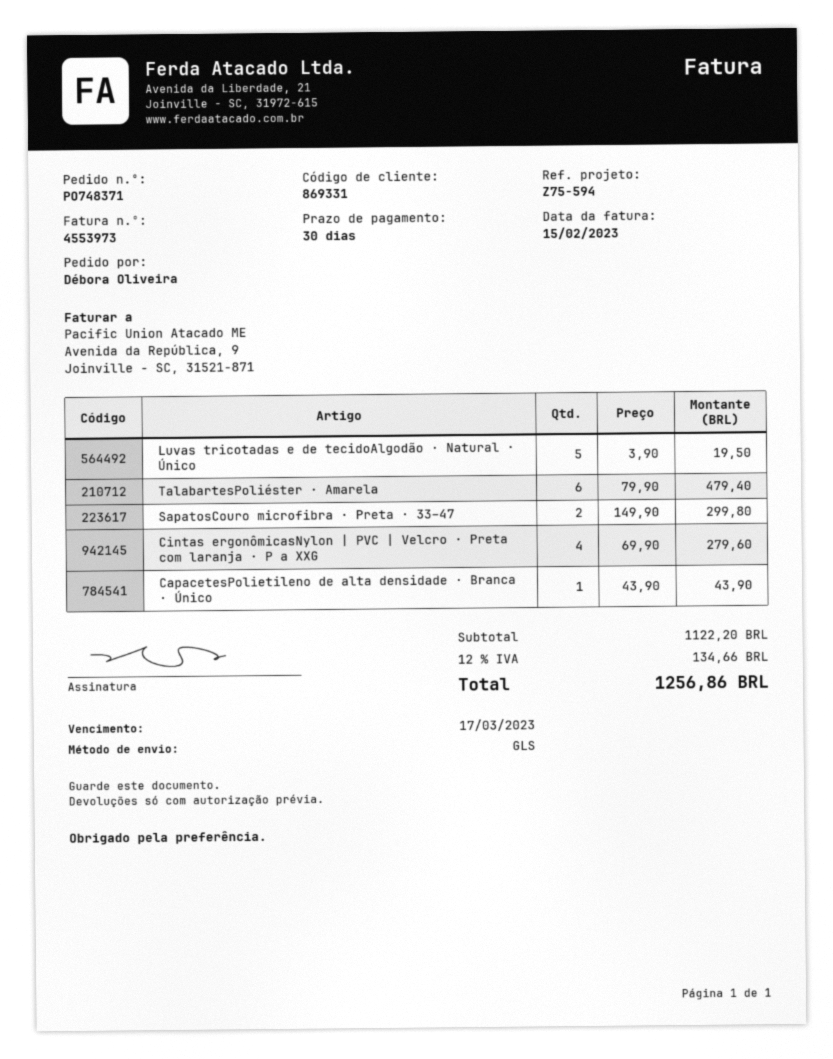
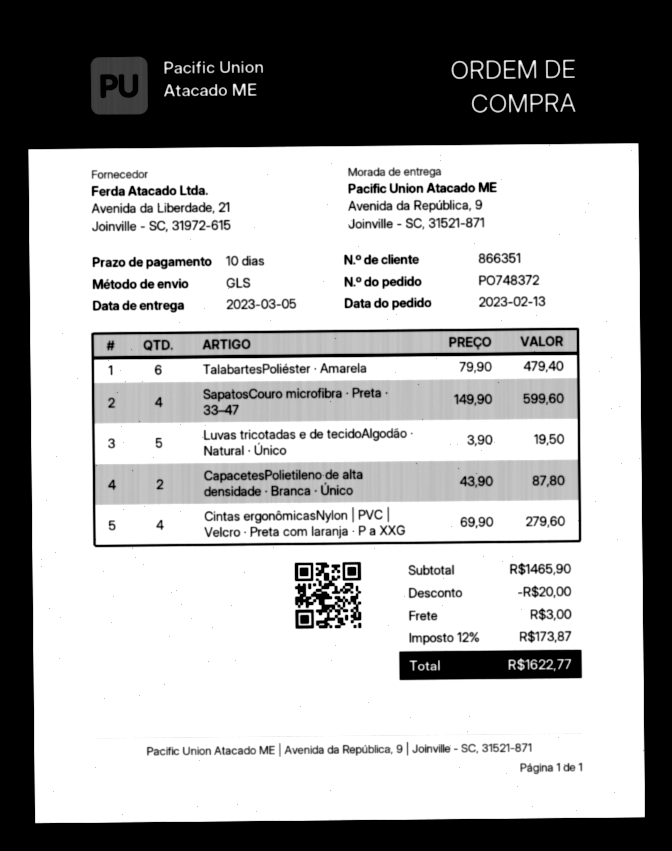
order number: PO748371 -> PO748372
payment terms: 30 days -> 10 days
customer number: 869331 -> 866351
SapatosCouro microfibra · Preta · 33–47: 2 x 149.90 = 299.80 -> 4 x 149.90 = 599.60
CapacetesPolietileno de alta densidade · Branca · Único: 1 x 43.90 = 43.90 -> 2 x 43.90 = 87.80
subtotal: 1122.20 -> 1465.90
discount: none -> 20.00
shipping: none -> 3.00
tax: 12% = 134.66 -> 12% = 173.87
total: 1256.86 -> 1622.77

